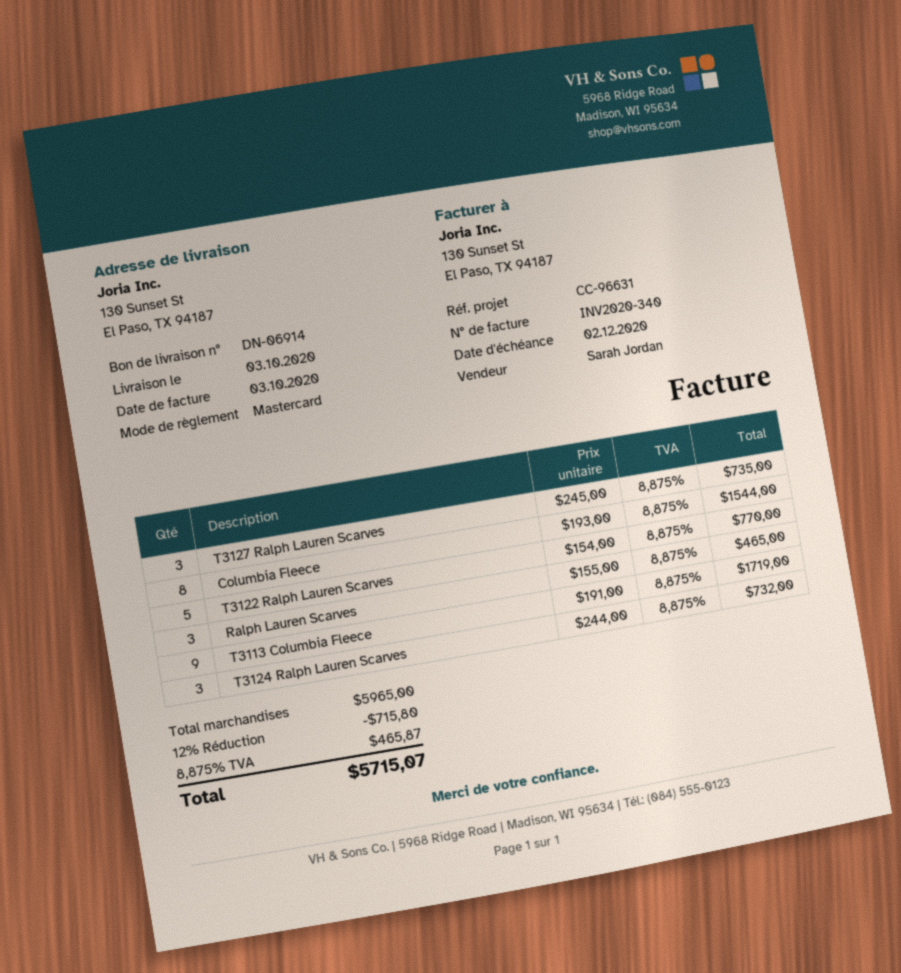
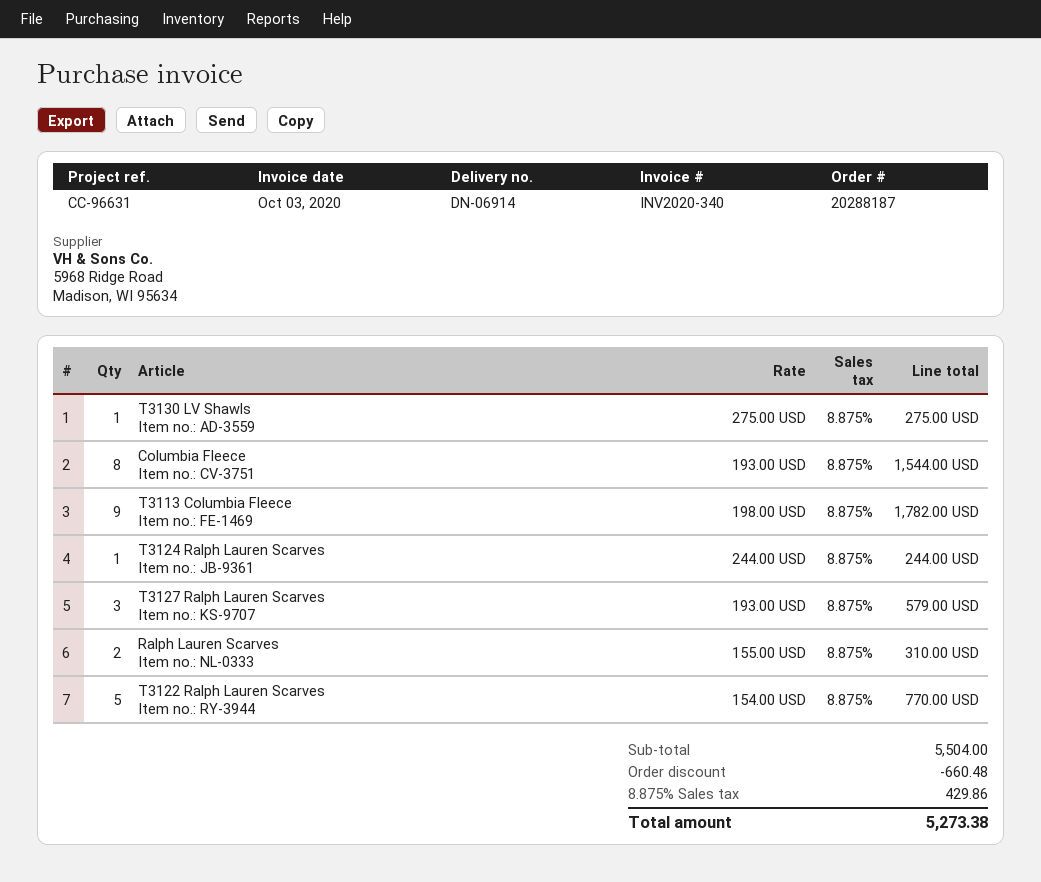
T3127 Ralph Lauren Scarves: 3 x 245.00 = 735.00 -> 3 x 193.00 = 579.00
Ralph Lauren Scarves: 3 x 155.00 = 465.00 -> 2 x 155.00 = 310.00
T3113 Columbia Fleece: 9 x 191.00 = 1719.00 -> 9 x 198.00 = 1782.00
T3124 Ralph Lauren Scarves: 3 x 244.00 = 732.00 -> 1 x 244.00 = 244.00
T3130 LV Shawls: none -> 1 x 275.00 = 275.00
subtotal: 5965.00 -> 5504.00
discount: 715.80 -> 660.48
tax: 8.875% = 465.87 -> 8.875% = 429.86
total: 5715.07 -> 5273.38

